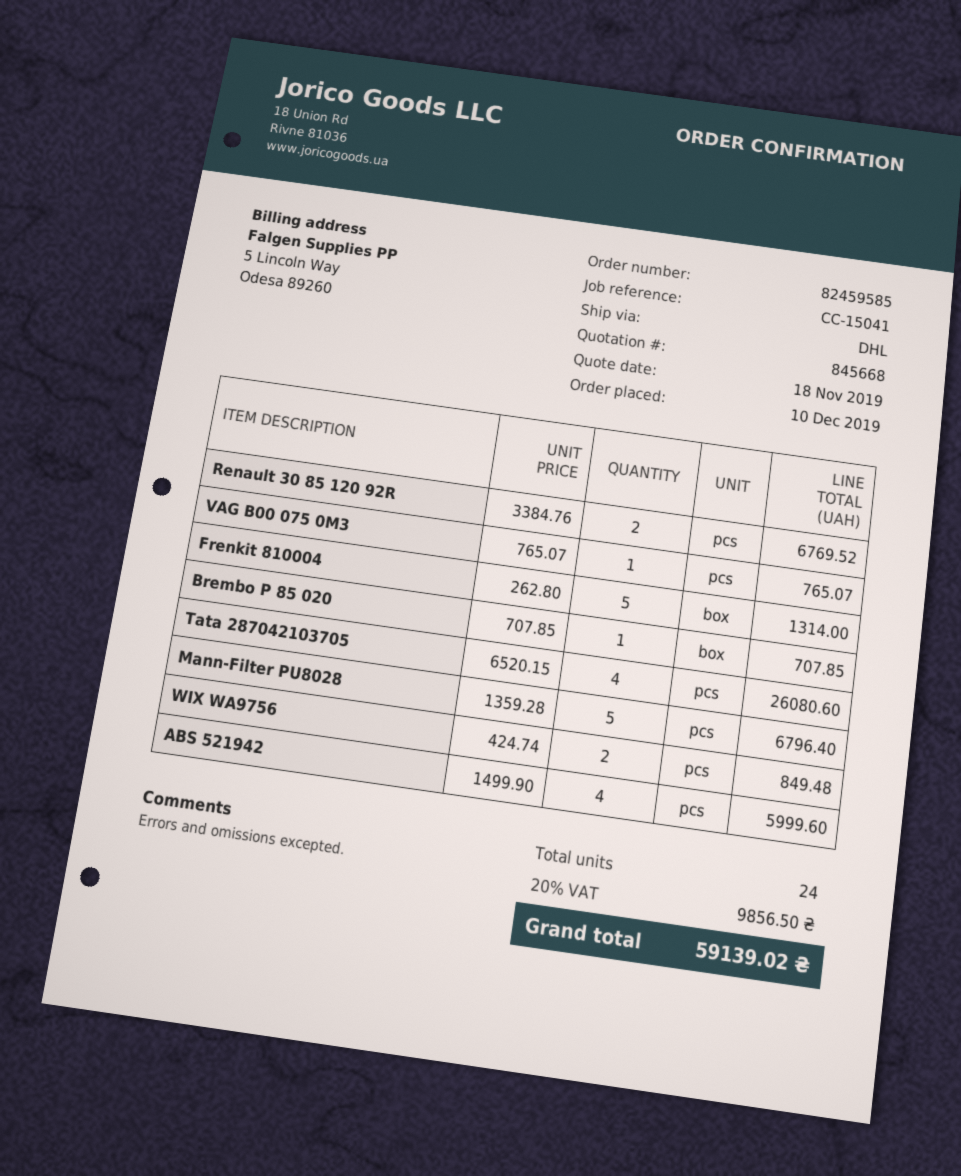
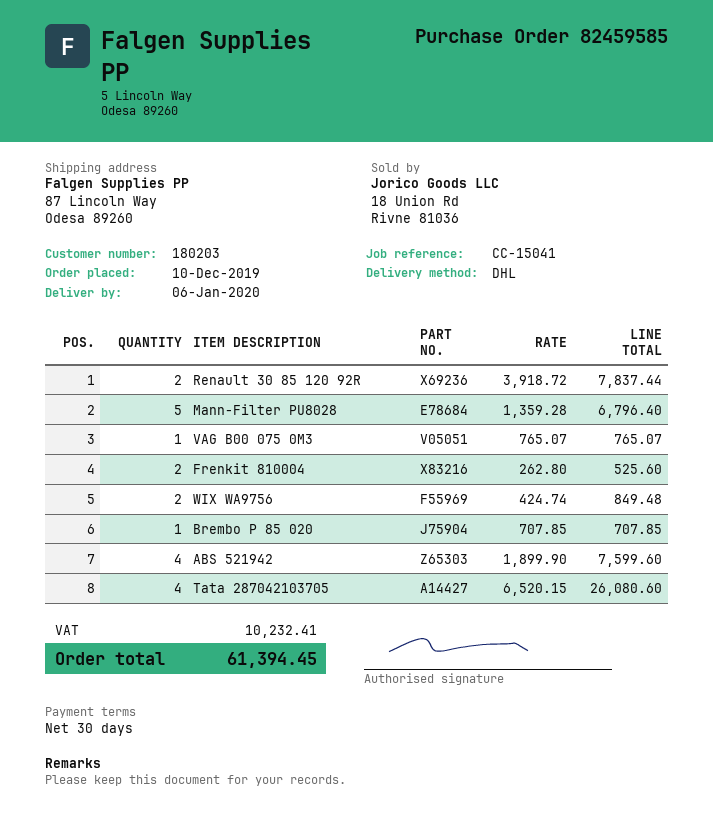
Renault 30 85 120 92R: 2 x 3384.76 = 6769.52 -> 2 x 3918.72 = 7837.44
Frenkit 810004: 5 x 262.80 = 1314.00 -> 2 x 262.80 = 525.60
ABS 521942: 4 x 1499.90 = 5999.60 -> 4 x 1899.90 = 7599.60
tax: 9856.50 -> 10232.41
total: 59139.02 -> 61394.45

